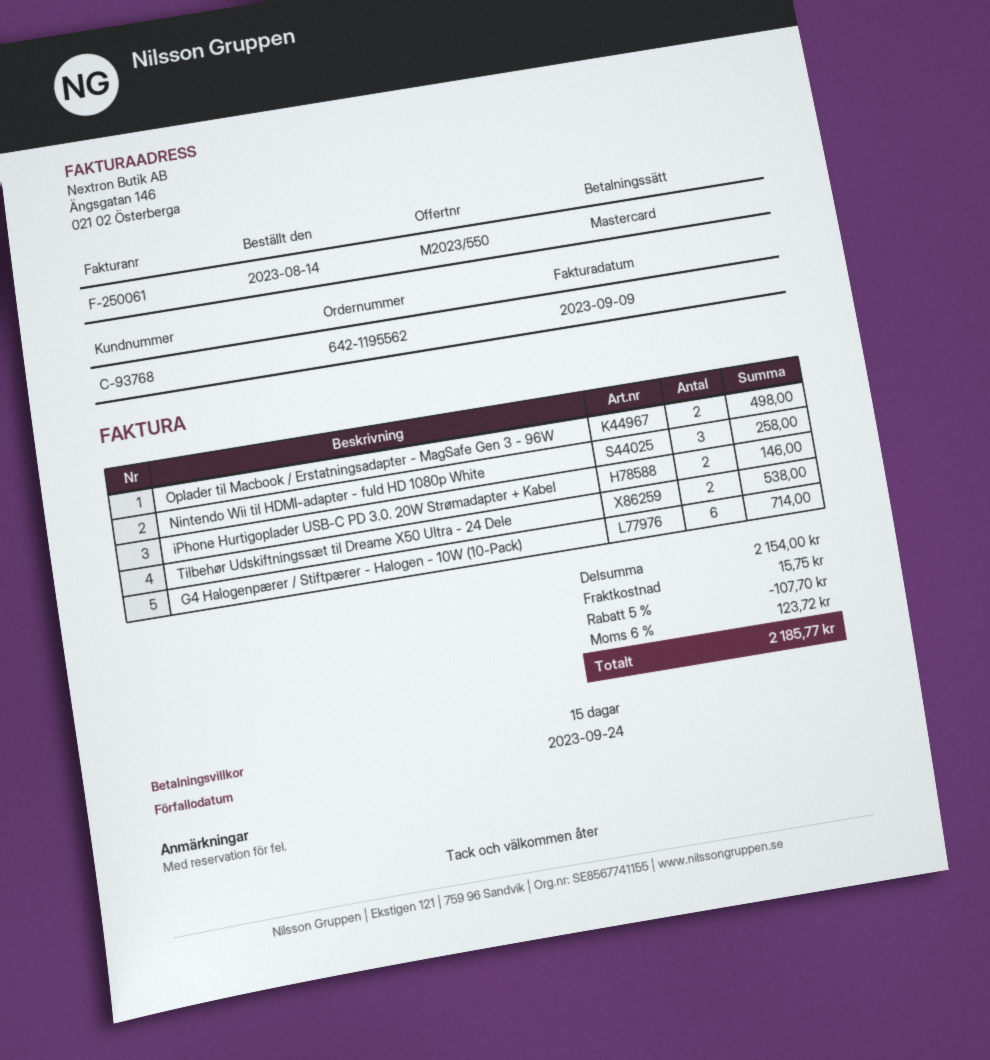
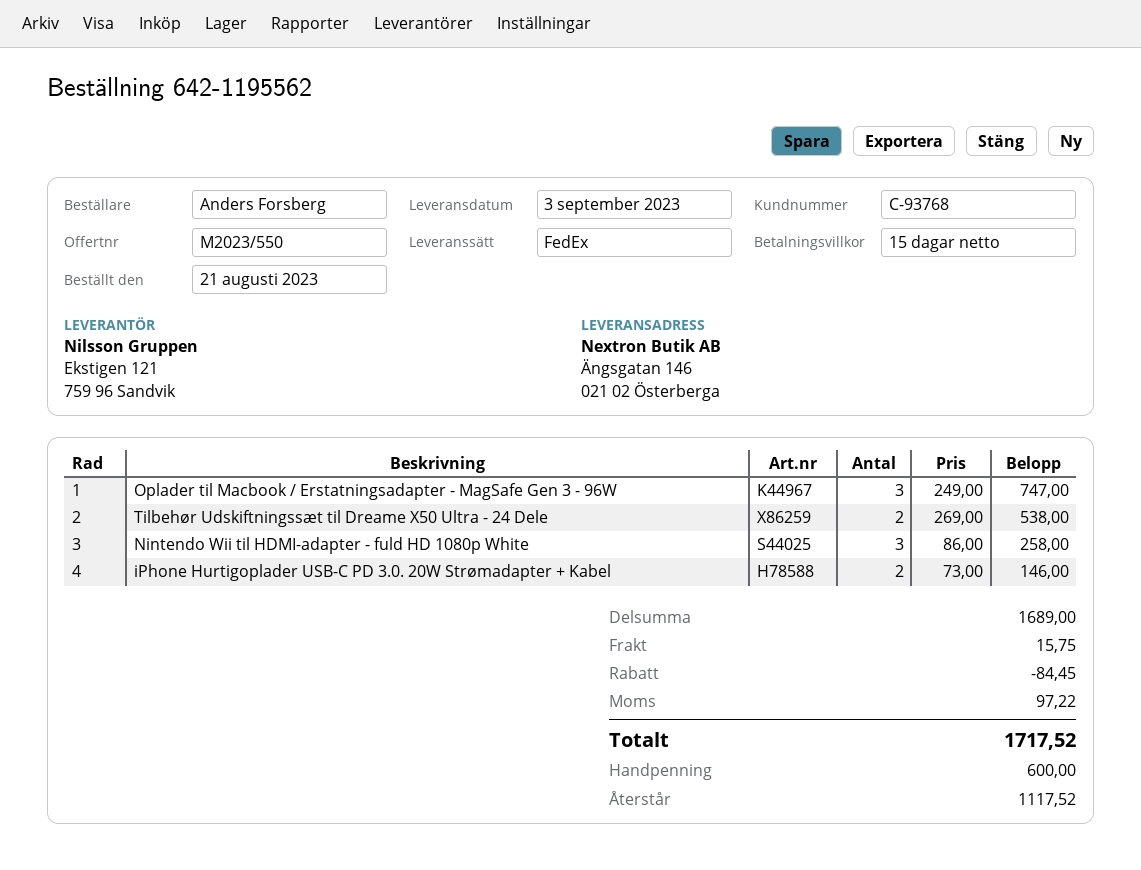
order date: 2023-08-14 -> 2023-08-21
Oplader til Macbook / Erstatningsadapter - MagSafe Gen 3 - 96W: 2 for 498.00 -> 3 for 747.00
G4 Halogenpærer / Stiftpærer - Halogen - 10W (10-Pack): 6 for 714.00 -> none
subtotal: 2154.00 -> 1689.00
discount: 107.70 -> 84.45
tax: 123.72 -> 97.22
total: 2185.77 -> 1717.52

